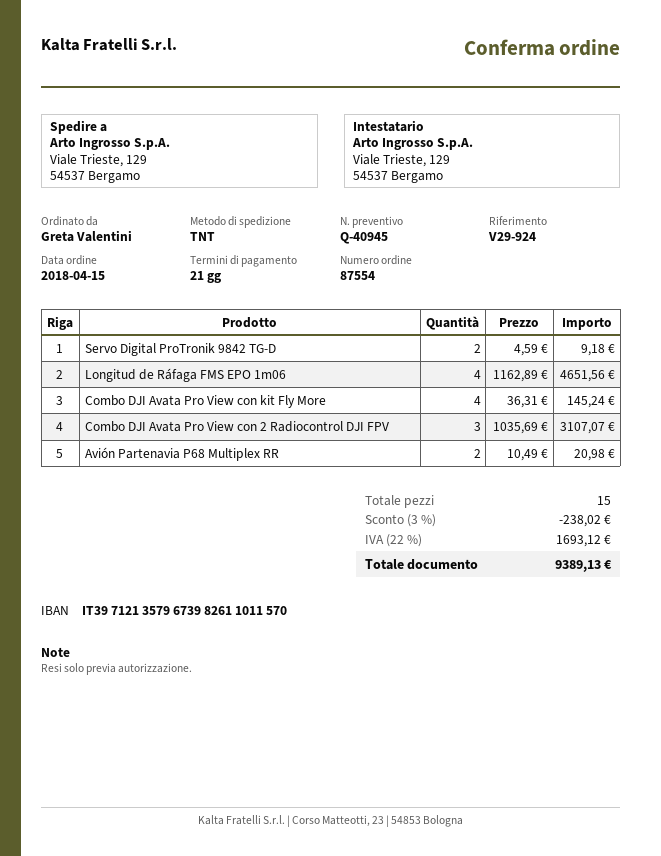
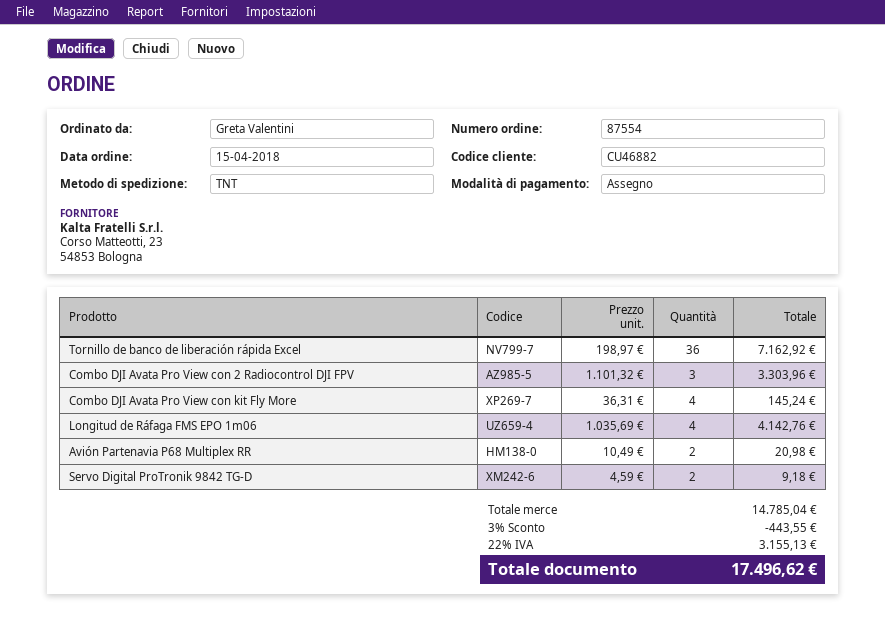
Longitud de Ráfaga FMS EPO 1m06: 4 x 1162.89 = 4651.56 -> 4 x 1035.69 = 4142.76
Combo DJI Avata Pro View con 2 Radiocontrol DJI FPV: 3 x 1035.69 = 3107.07 -> 3 x 1101.32 = 3303.96
Tornillo de banco de liberación rápida Excel: none -> 36 x 198.97 = 7162.92
discount: 3% = 238.02 -> 3% = 443.55
tax: 22% = 1693.12 -> 22% = 3155.13
total: 9389.13 -> 17496.62

